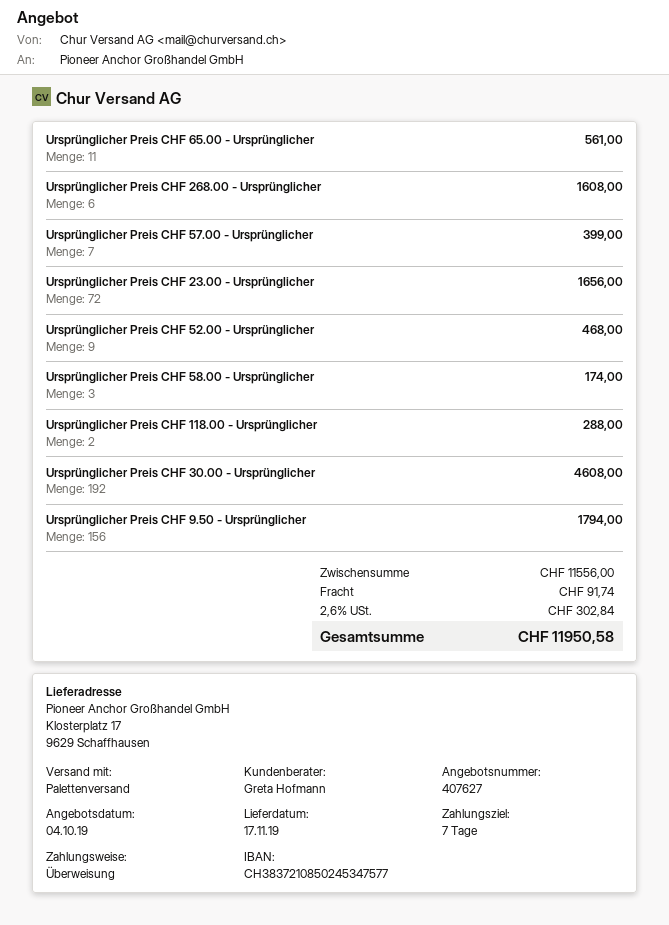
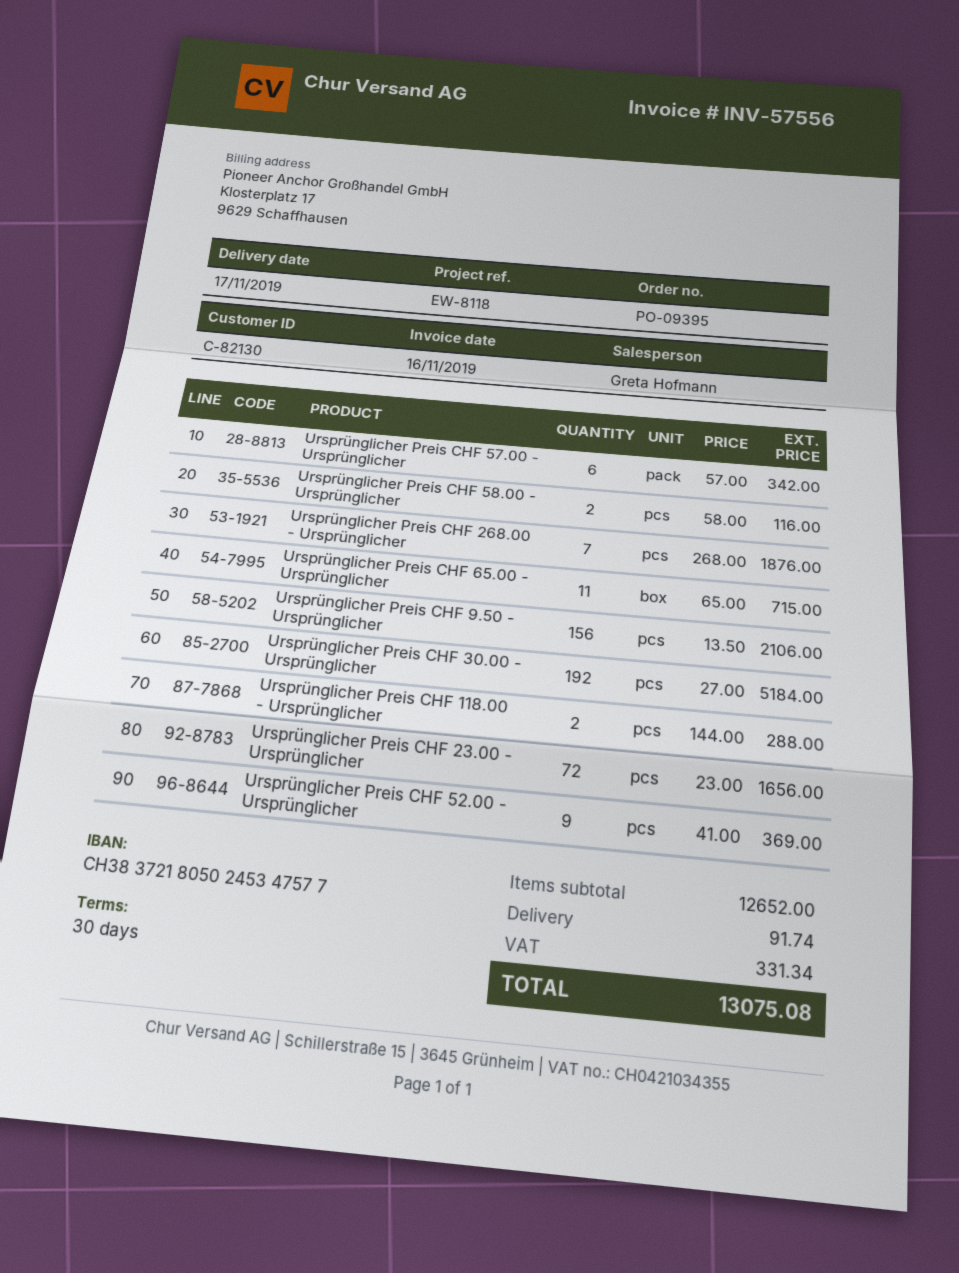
payment terms: 7 days -> 30 days
bank account: CH3837210850245347577 -> CH3837218050245347577
Ursprünglicher Preis CHF 65.00 - Ursprünglicher: 11 for 561.00 -> 11 for 715.00
Ursprünglicher Preis CHF 268.00 - Ursprünglicher: 6 for 1608.00 -> 7 for 1876.00
Ursprünglicher Preis CHF 57.00 - Ursprünglicher: 7 for 399.00 -> 6 for 342.00
Ursprünglicher Preis CHF 52.00 - Ursprünglicher: 9 for 468.00 -> 9 for 369.00
Ursprünglicher Preis CHF 58.00 - Ursprünglicher: 3 for 174.00 -> 2 for 116.00
Ursprünglicher Preis CHF 30.00 - Ursprünglicher: 192 for 4608.00 -> 192 for 5184.00
Ursprünglicher Preis CHF 9.50 - Ursprünglicher: 156 for 1794.00 -> 156 for 2106.00
subtotal: 11556.00 -> 12652.00
tax: 302.84 -> 331.34
total: 11950.58 -> 13075.08

